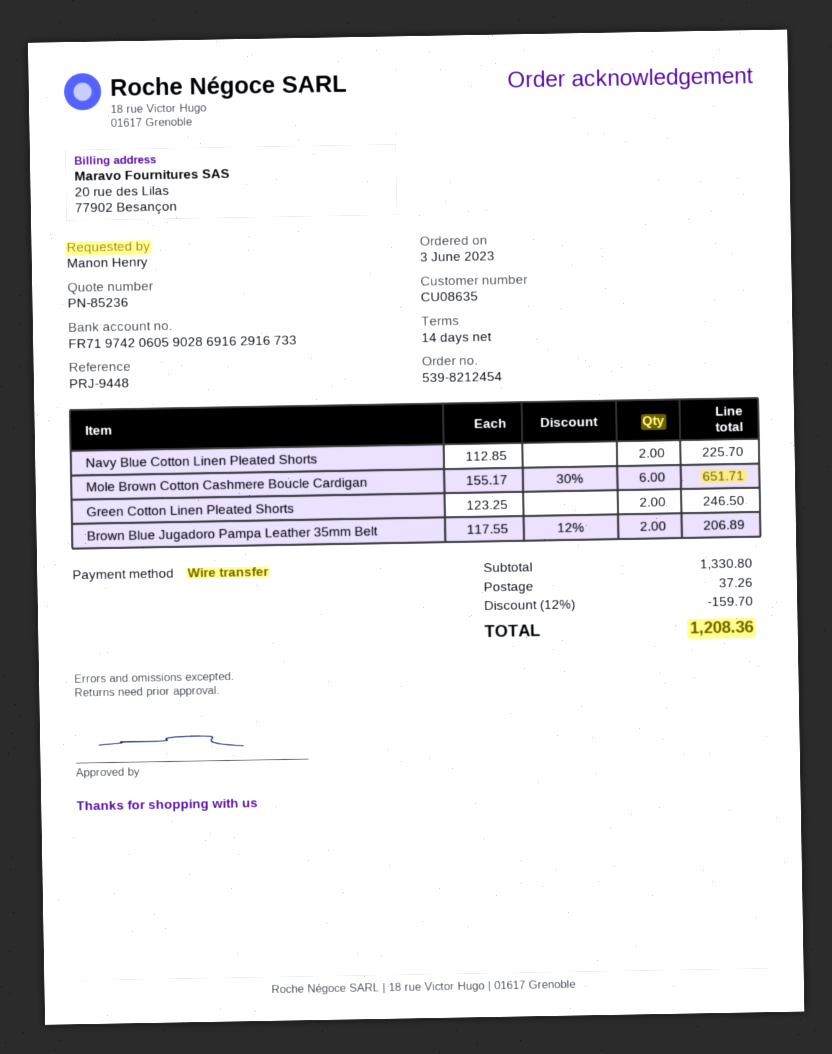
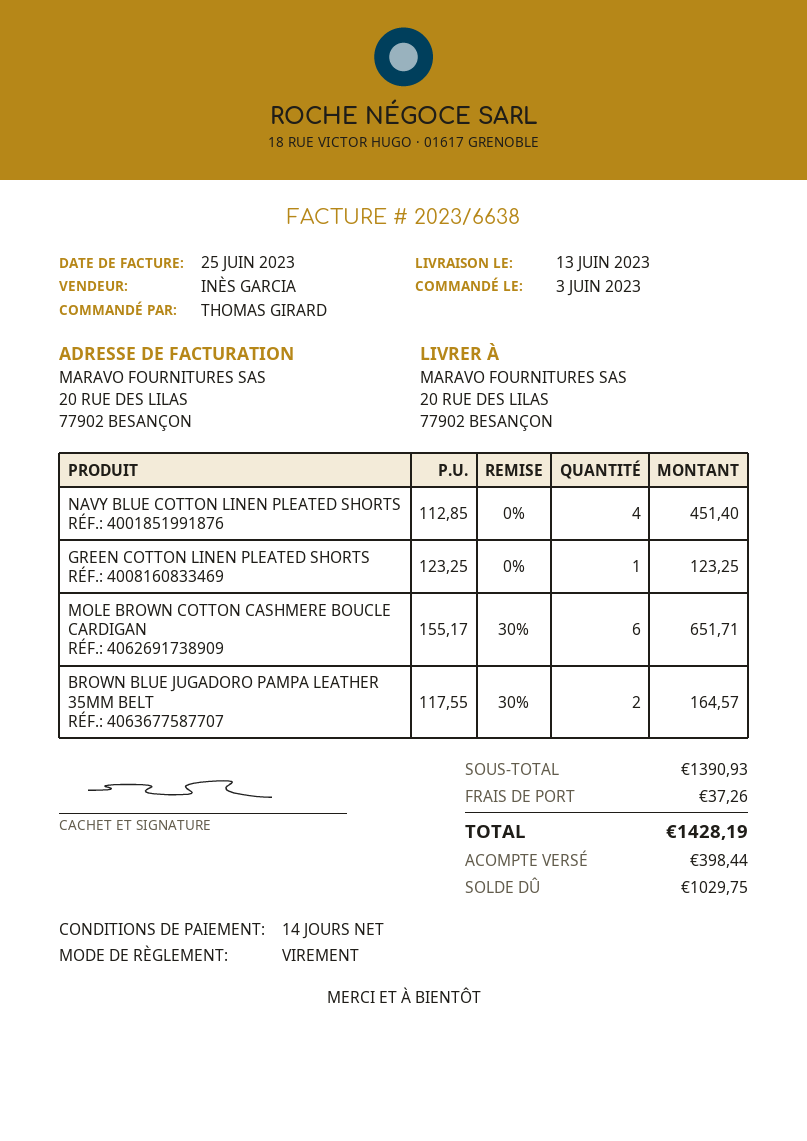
ordered by: Manon Henry -> THOMAS GIRARD
Navy Blue Cotton Linen Pleated Shorts: 2 x 112.85 = 225.70 -> 4 x 112.85 = 451.40
Green Cotton Linen Pleated Shorts: 2 x 123.25 = 246.50 -> 1 x 123.25 = 123.25
Brown Blue Jugadoro Pampa Leather 35mm Belt: 2 x 117.55 - 12% = 206.89 -> 2 x 117.55 - 30% = 164.57
subtotal: 1330.80 -> 1390.93
discount: 12% = 159.70 -> none
total: 1208.36 -> 1428.19

